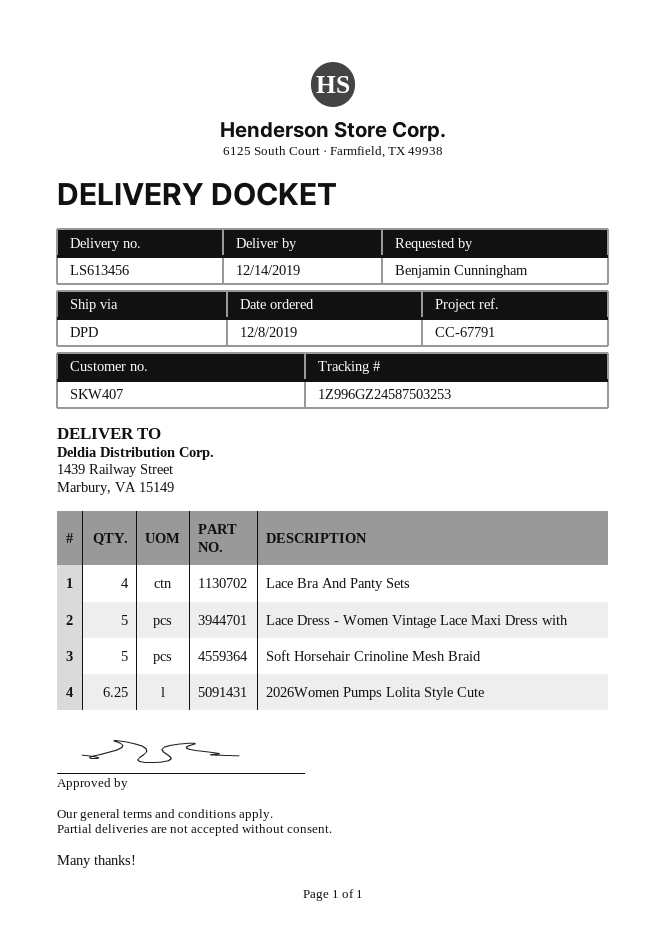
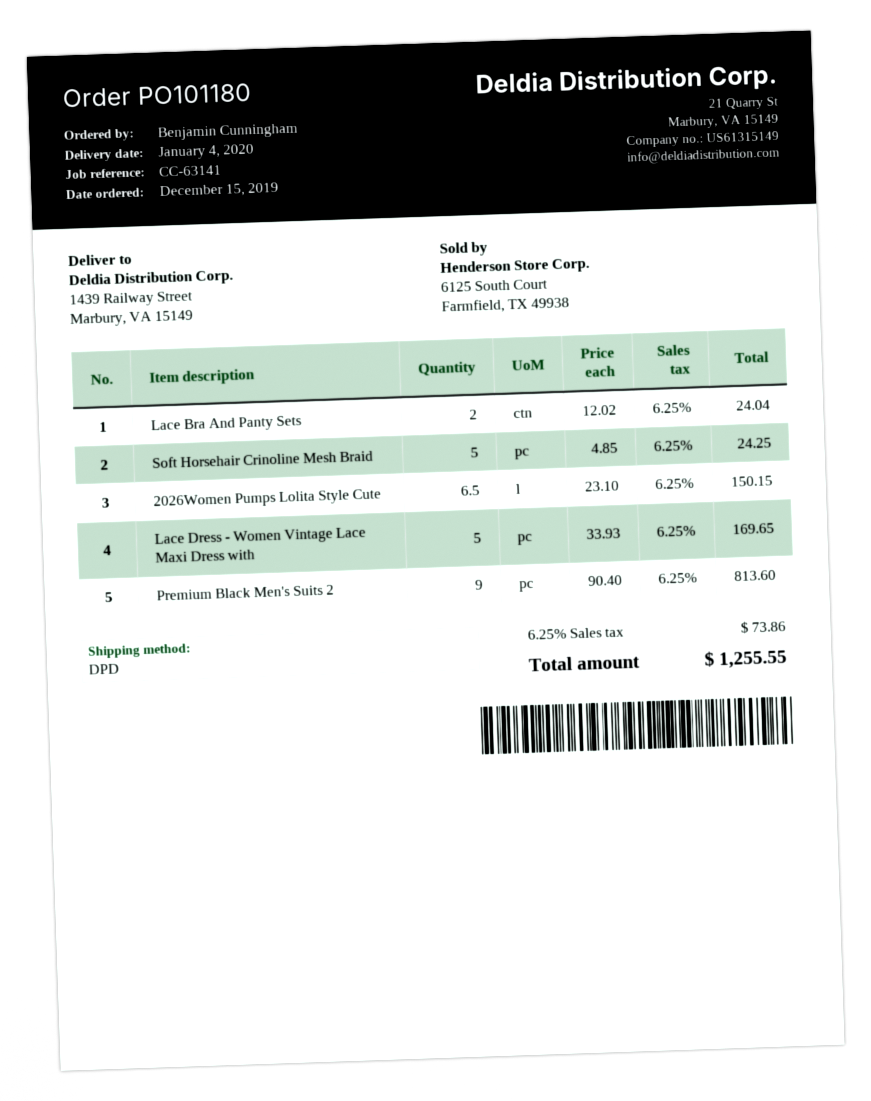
order date: 2019-12-08 -> 2019-12-15
delivery date: 2019-12-14 -> 2020-01-04
reference: CC-67791 -> CC-63141
Lace Bra And Panty Sets: 4 -> 2
2026Women Pumps Lolita Style Cute: 6.25 -> 6.5
Premium Black Men's Suits 2: none -> 9

